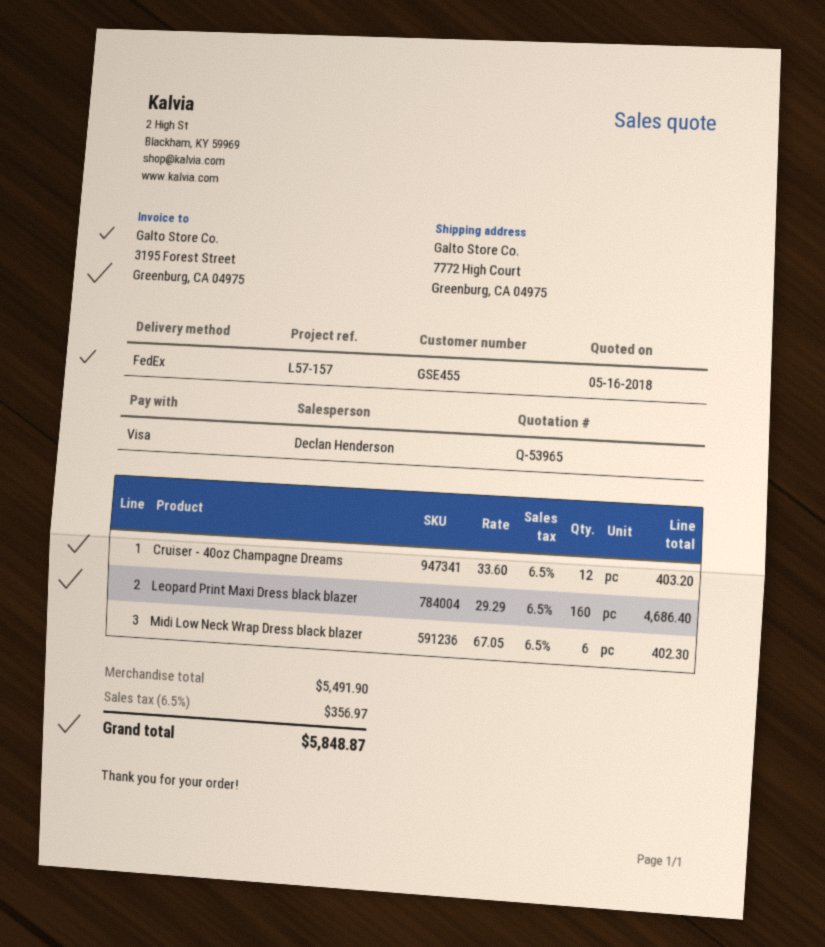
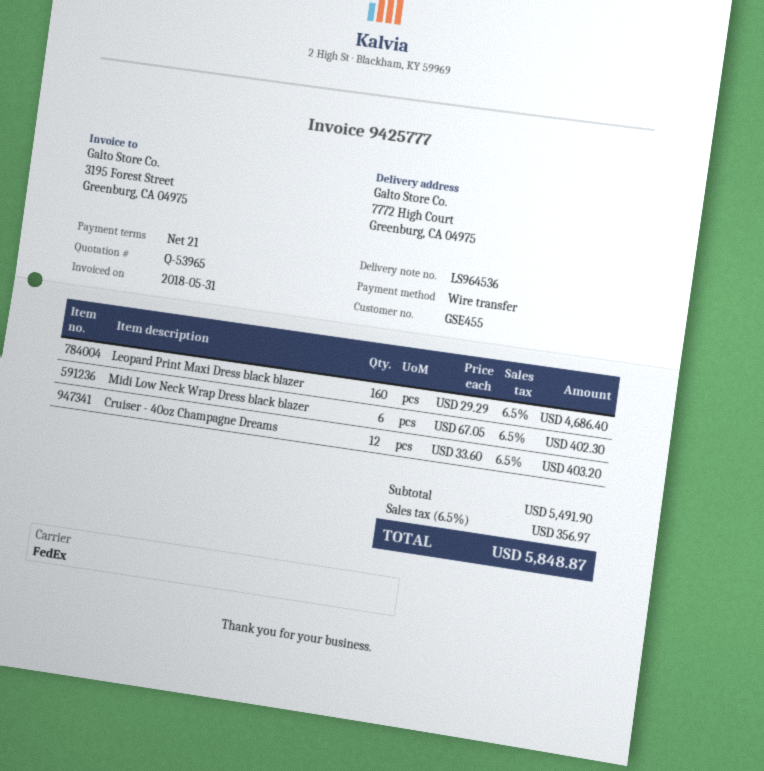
payment method: Visa -> bank transfer

